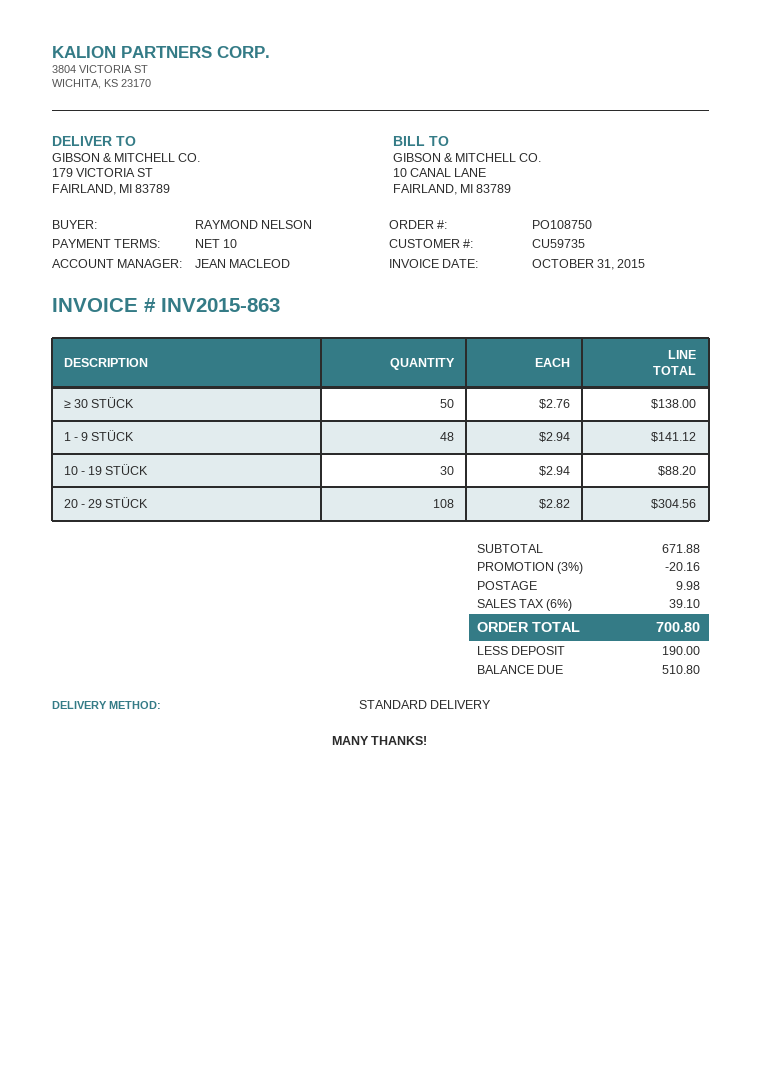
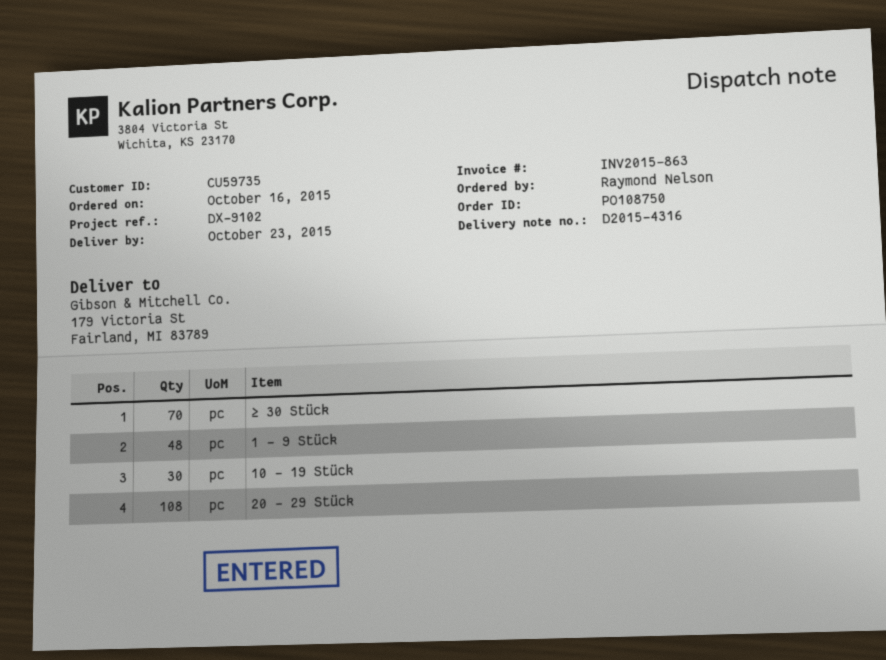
≥ 30 STÜCK: 50 -> 70

